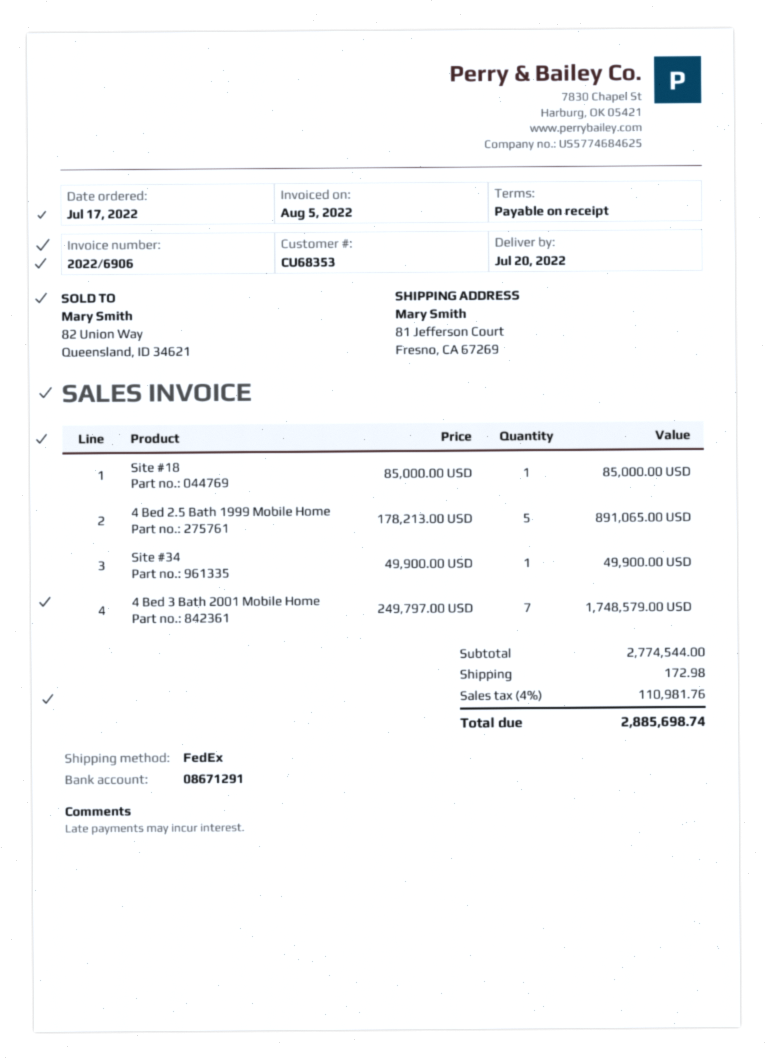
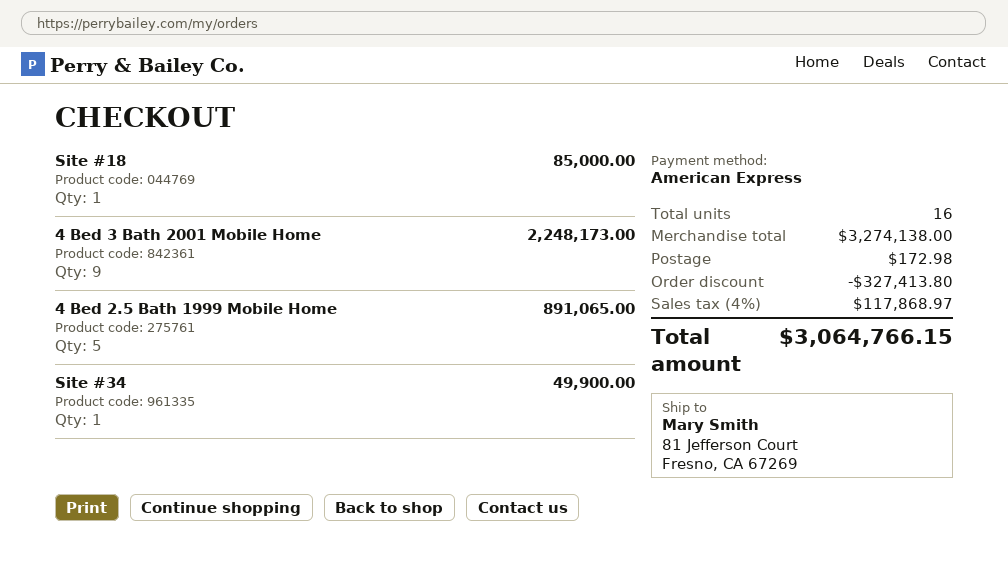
4 Bed 3 Bath 2001 Mobile Home: 7 for 1748579.00 -> 9 for 2248173.00
subtotal: 2774544.00 -> 3274138.00
discount: none -> 327413.80
tax: 4% = 110981.76 -> 4% = 117868.97
total: 2885698.74 -> 3064766.15

